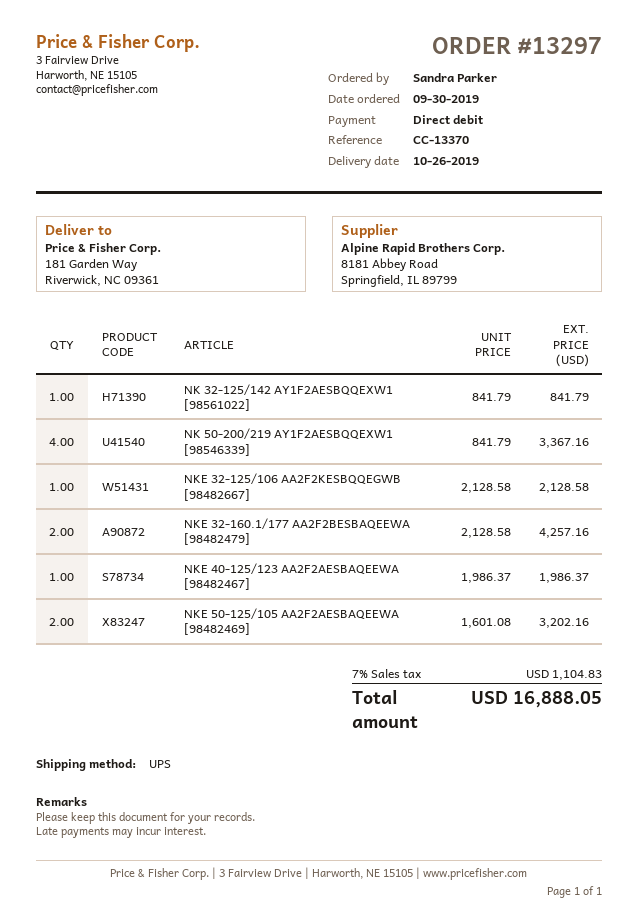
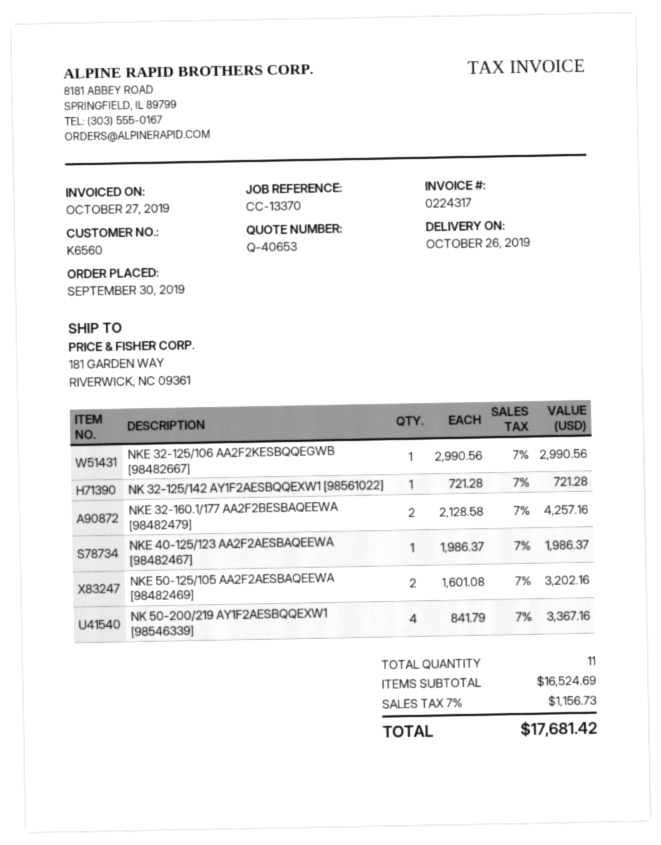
NK 32-125/142 AY1F2AESBQQEXW1 [98561022]: 1 x 841.79 = 841.79 -> 1 x 721.28 = 721.28
NKE 32-125/106 AA2F2KESBQQEGWB [98482667]: 1 x 2128.58 = 2128.58 -> 1 x 2990.56 = 2990.56
tax: 7% = 1104.83 -> 7% = 1156.73
total: 16888.05 -> 17681.42

